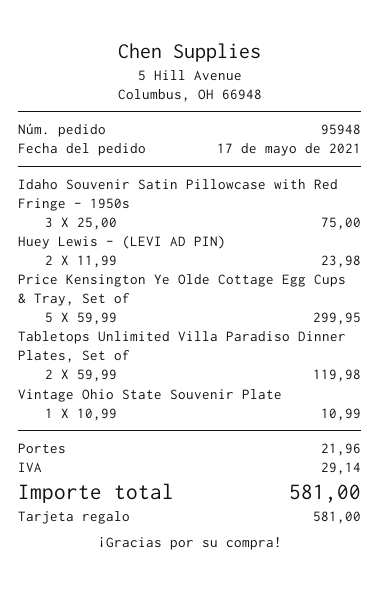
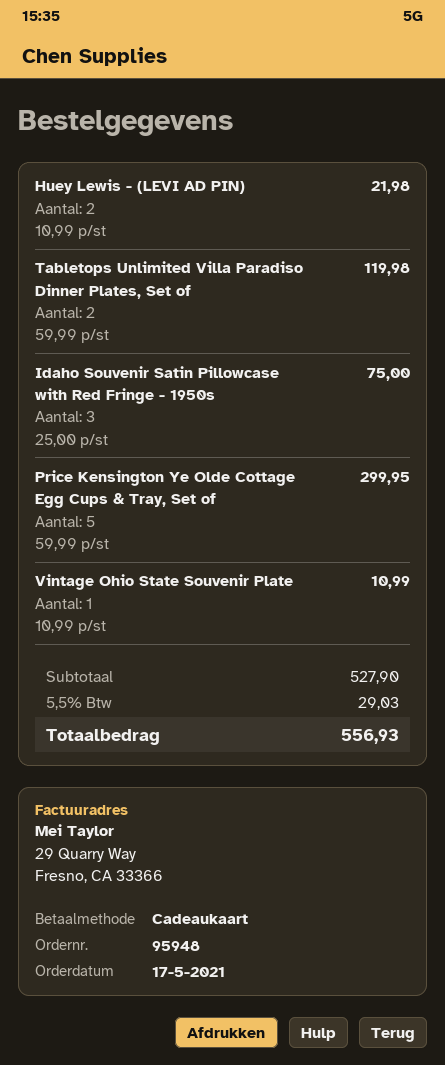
Huey Lewis - (LEVI AD PIN): 2 x 11.99 = 23.98 -> 2 x 10.99 = 21.98
shipping: 21.96 -> none
tax: 29.14 -> 29.03
total: 581.00 -> 556.93

